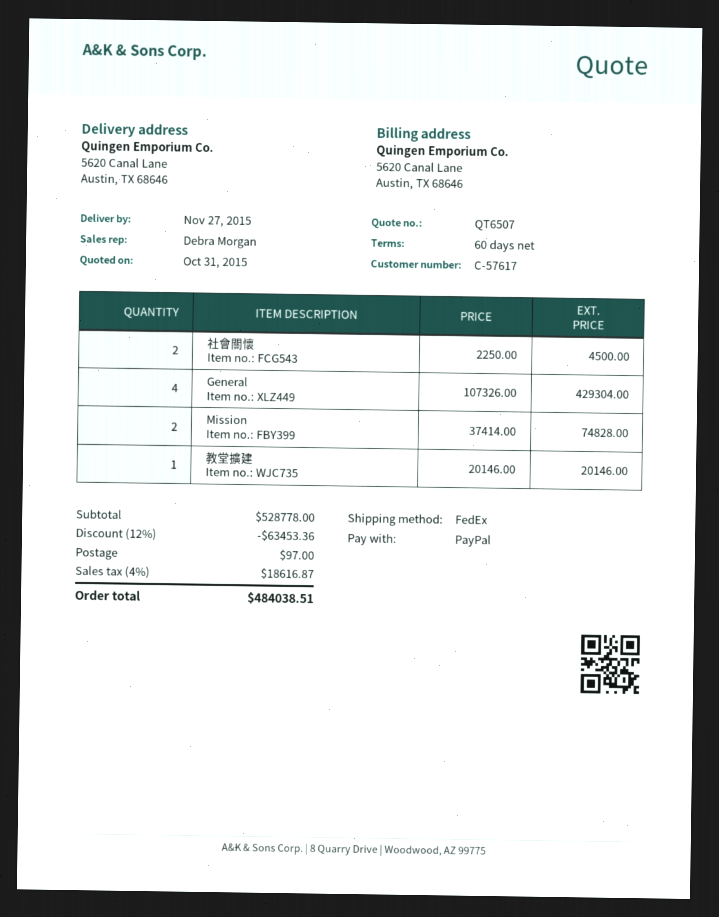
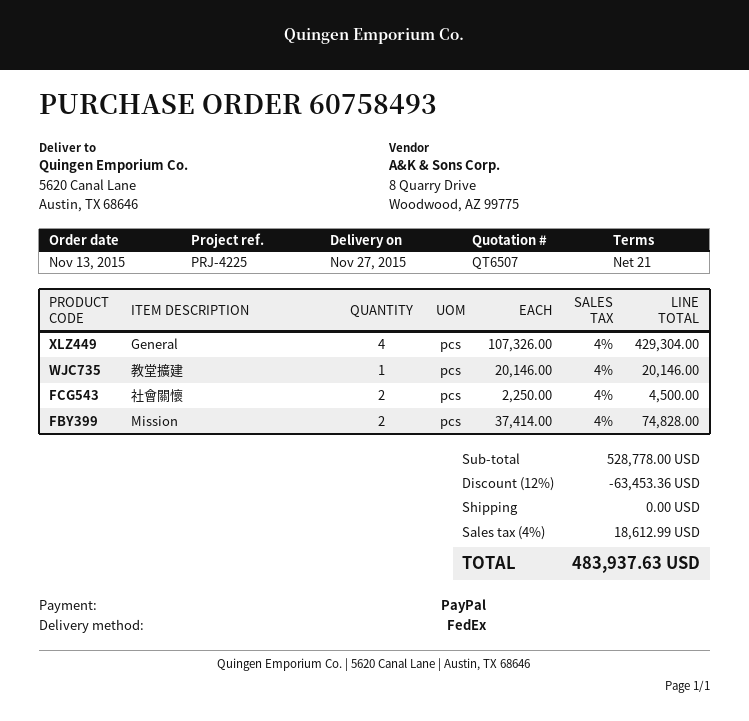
payment terms: 60 days -> 21 days
shipping: 97.00 -> 0.00
tax: 4% = 18616.87 -> 4% = 18612.99
total: 484038.51 -> 483937.63

